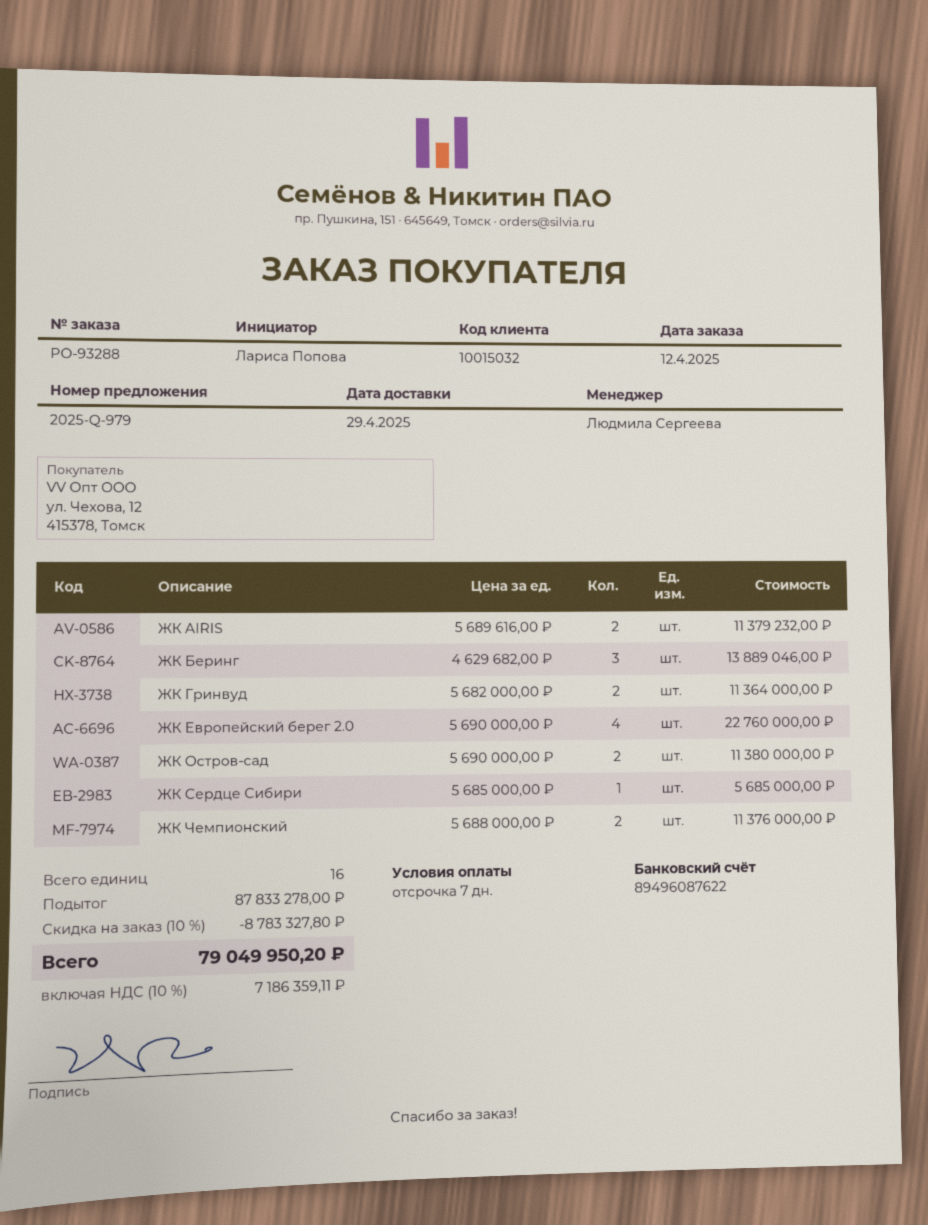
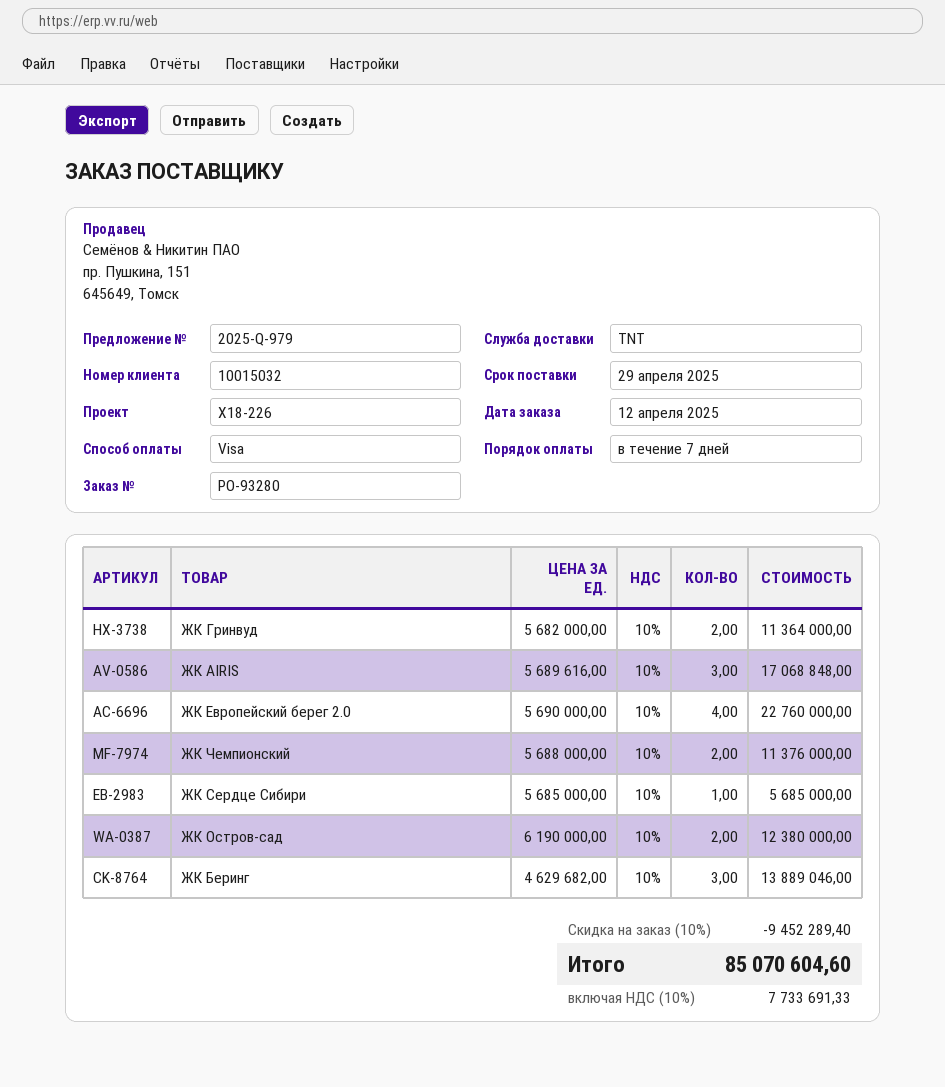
order number: PO-93288 -> PO-93280
ЖК AIRIS: 2 x 5689616.00 = 11379232.00 -> 3 x 5689616.00 = 17068848.00
ЖК Остров-сад: 2 x 5690000.00 = 11380000.00 -> 2 x 6190000.00 = 12380000.00
discount: 10% = 8783327.80 -> 10% = 9452289.40
tax: 10% = 7186359.11 -> 10% = 7733691.33
total: 79049950.20 -> 85070604.60

